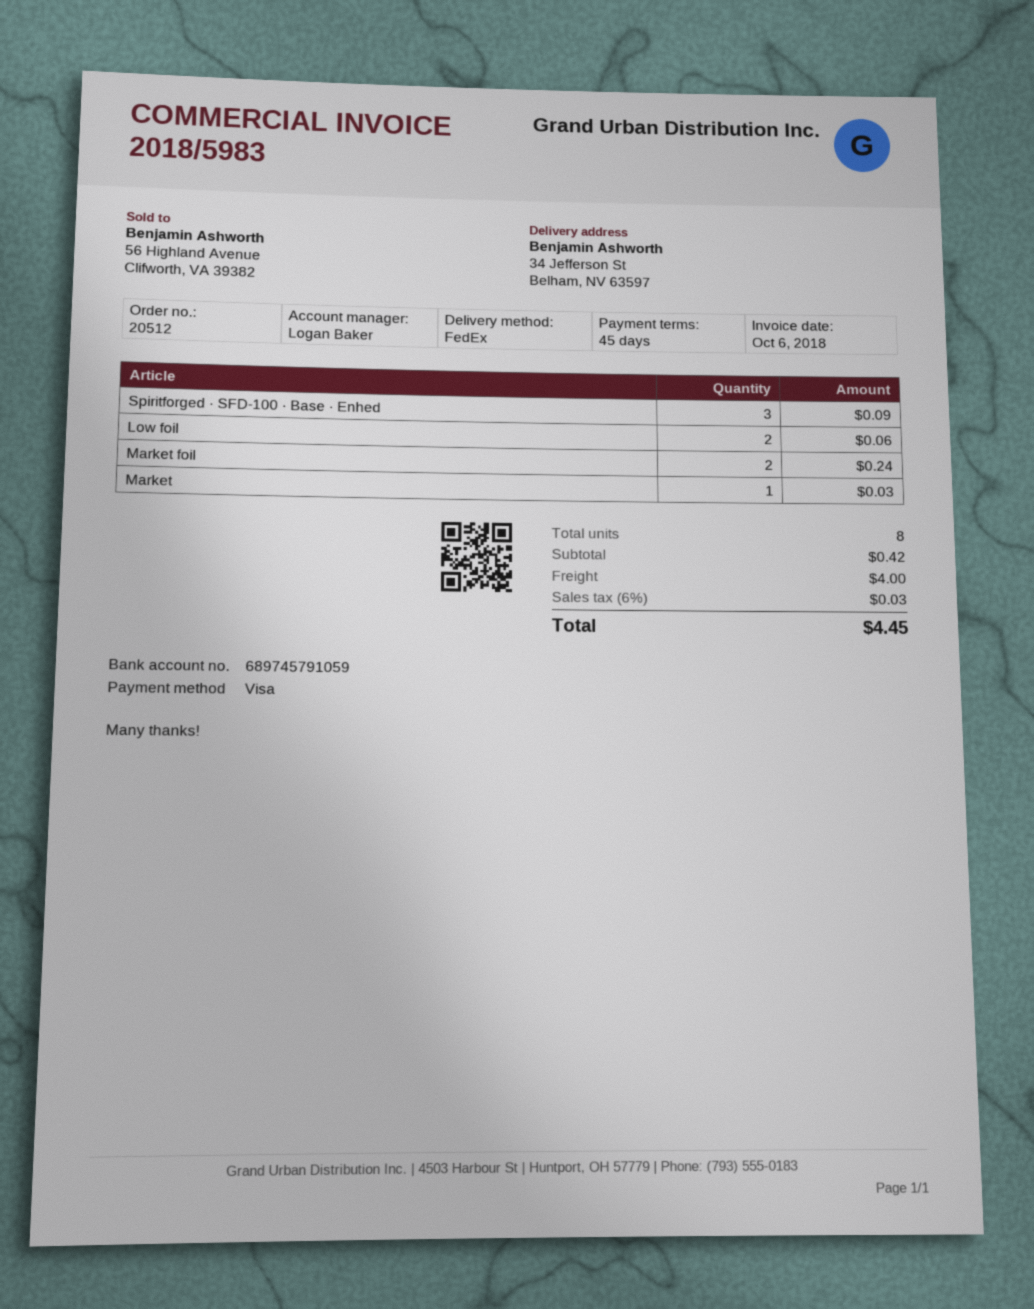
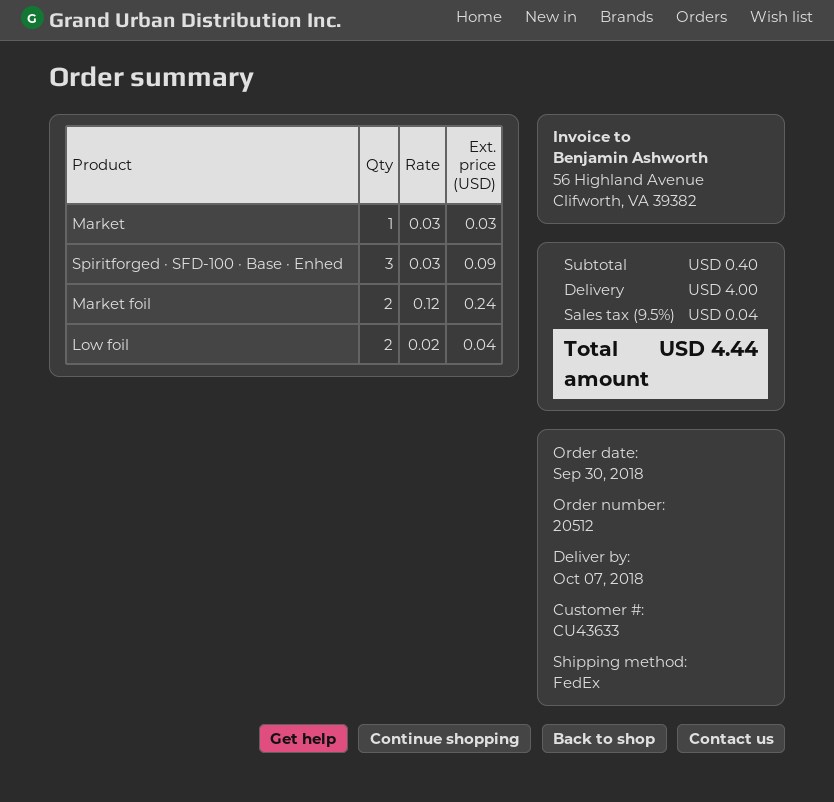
Low foil: 2 for 0.06 -> 2 for 0.04
subtotal: 0.42 -> 0.40
tax: 6% = 0.03 -> 9.5% = 0.04
total: 4.45 -> 4.44

